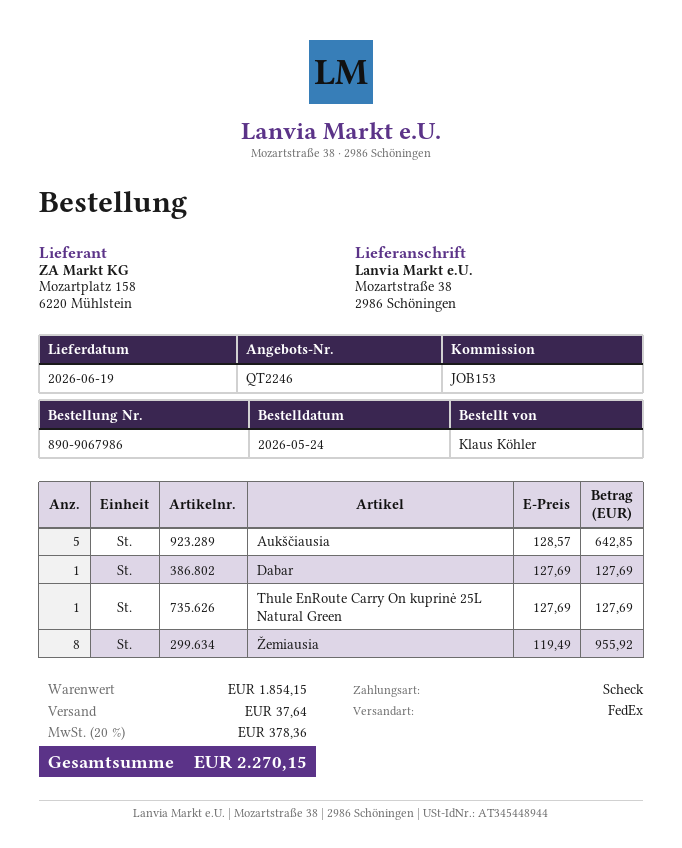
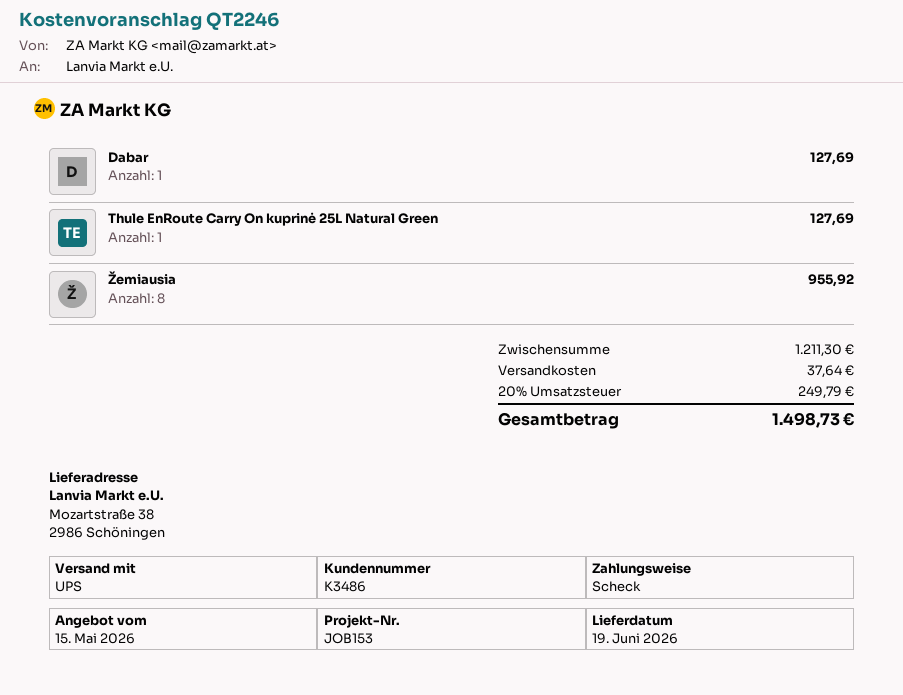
shipping method: FedEx -> UPS
Aukščiausia: 5 for 642.85 -> none
subtotal: 1854.15 -> 1211.30
tax: 20% = 378.36 -> 20% = 249.79
total: 2270.15 -> 1498.73

